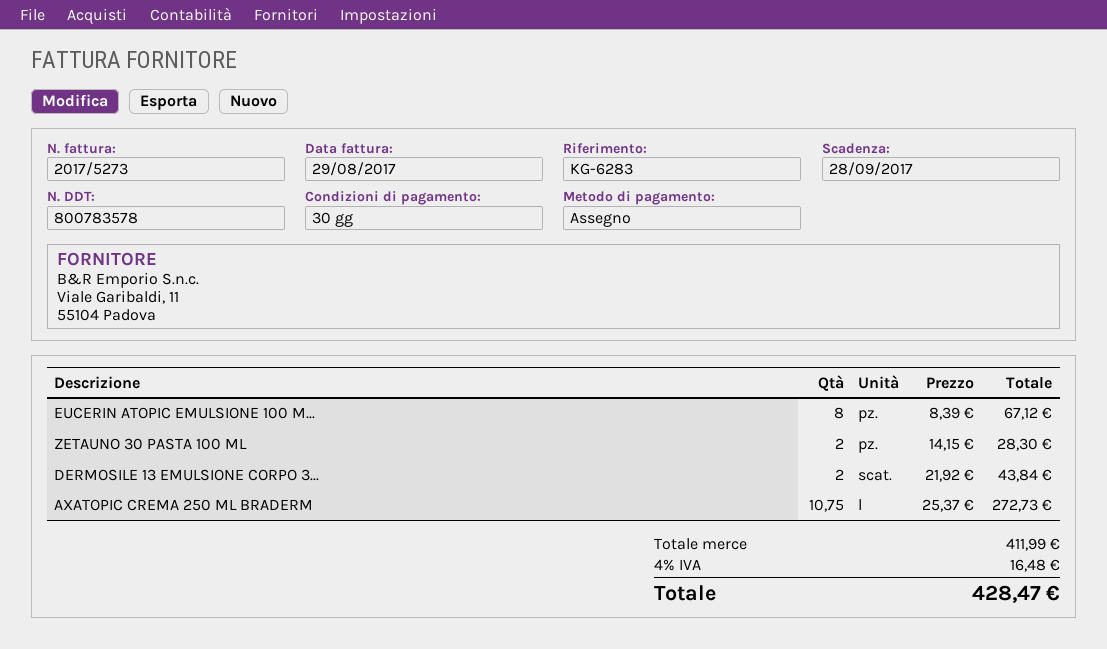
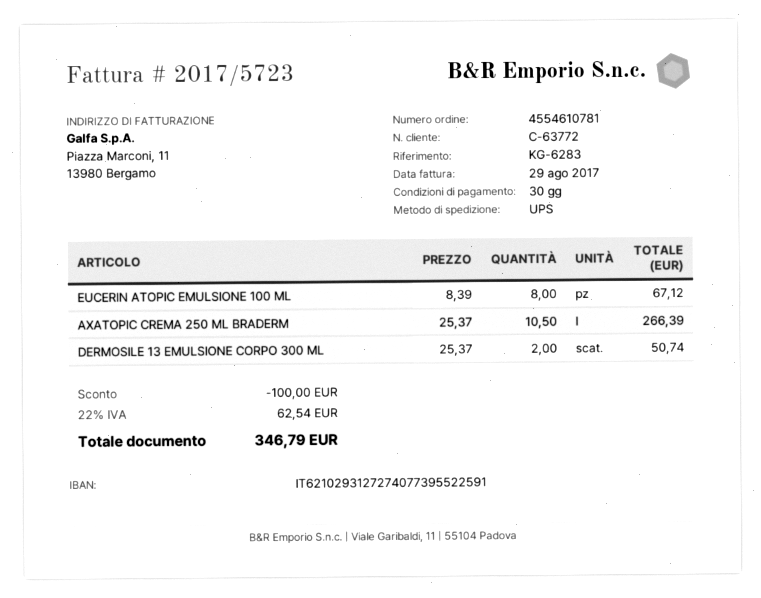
invoice number: 2017/5273 -> 2017/5723
ZETAUNO 30 PASTA 100 ML: 2 x 14.15 = 28.30 -> none
DERMOSILE 13 EMULSIONE CORPO 3...: 2 x 21.92 = 43.84 -> 2 x 25.37 = 50.74
AXATOPIC CREMA 250 ML BRADERM: 10.75 x 25.37 = 272.73 -> 10.5 x 25.37 = 266.39
discount: none -> 100.00
tax: 4% = 16.48 -> 22% = 62.54
total: 428.47 -> 346.79

